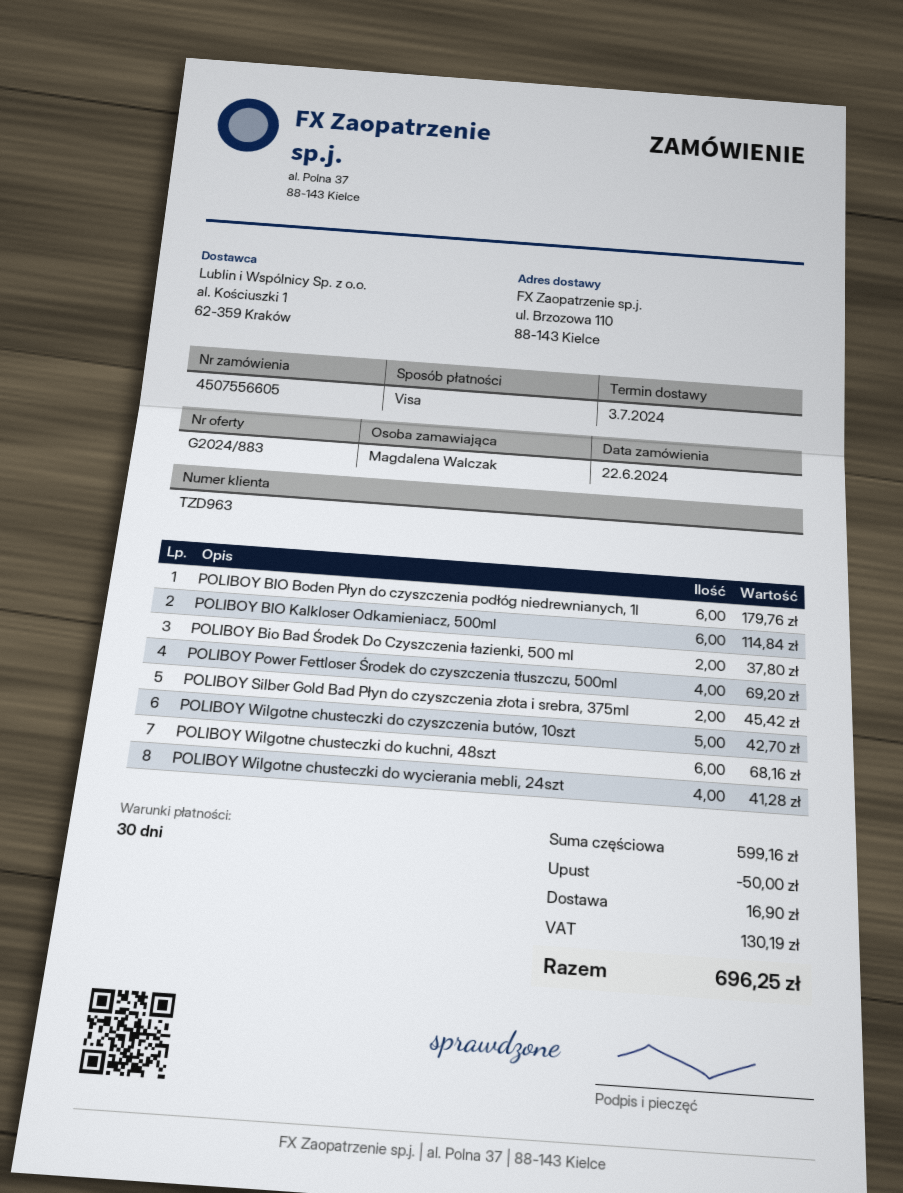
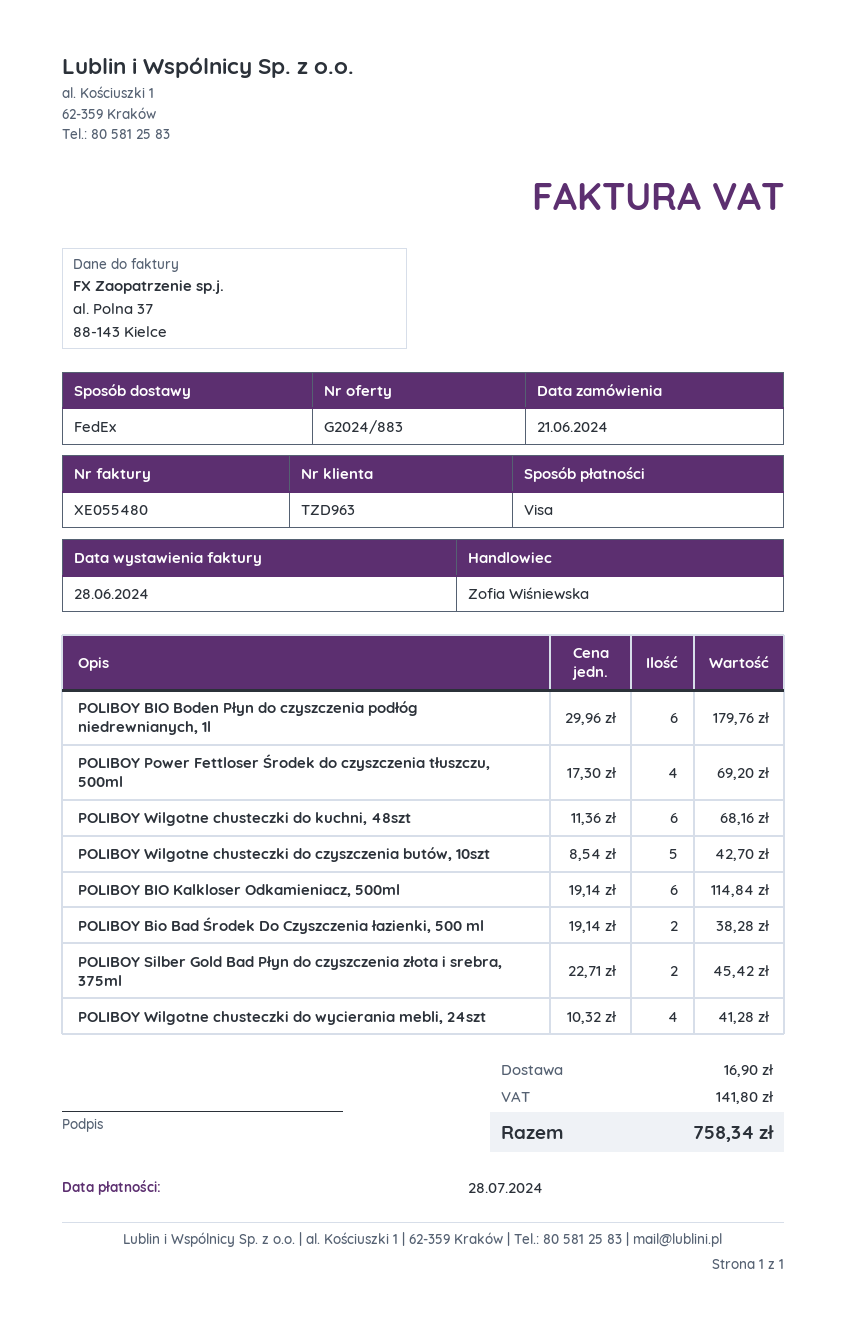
order date: 2024-06-22 -> 2024-06-21
POLIBOY Bio Bad Środek Do Czyszczenia łazienki, 500 ml: 2 for 37.80 -> 2 for 38.28
discount: 50.00 -> none
tax: 130.19 -> 141.80
total: 696.25 -> 758.34

